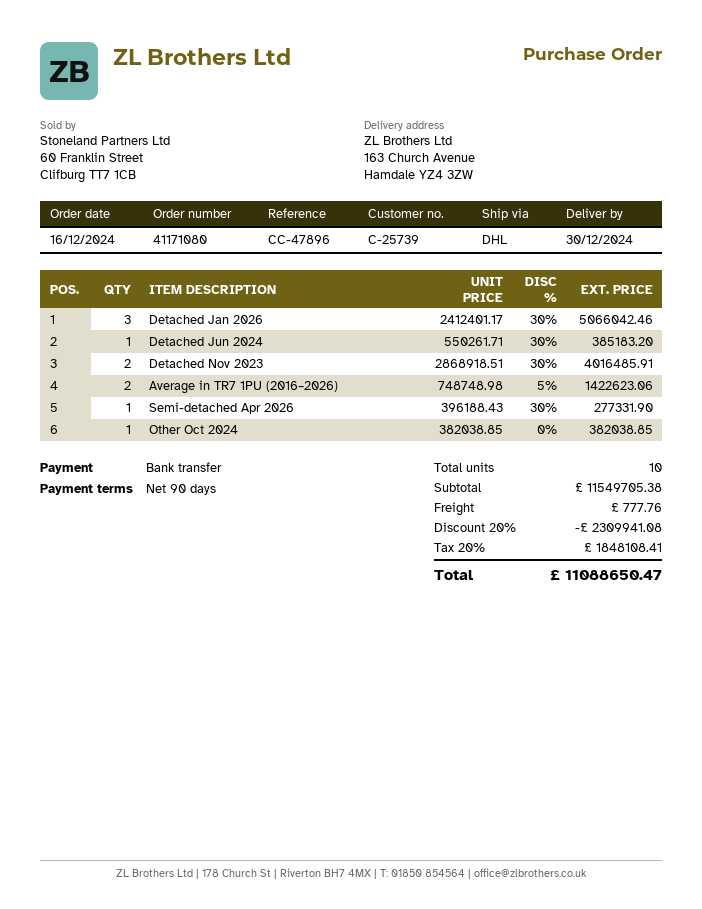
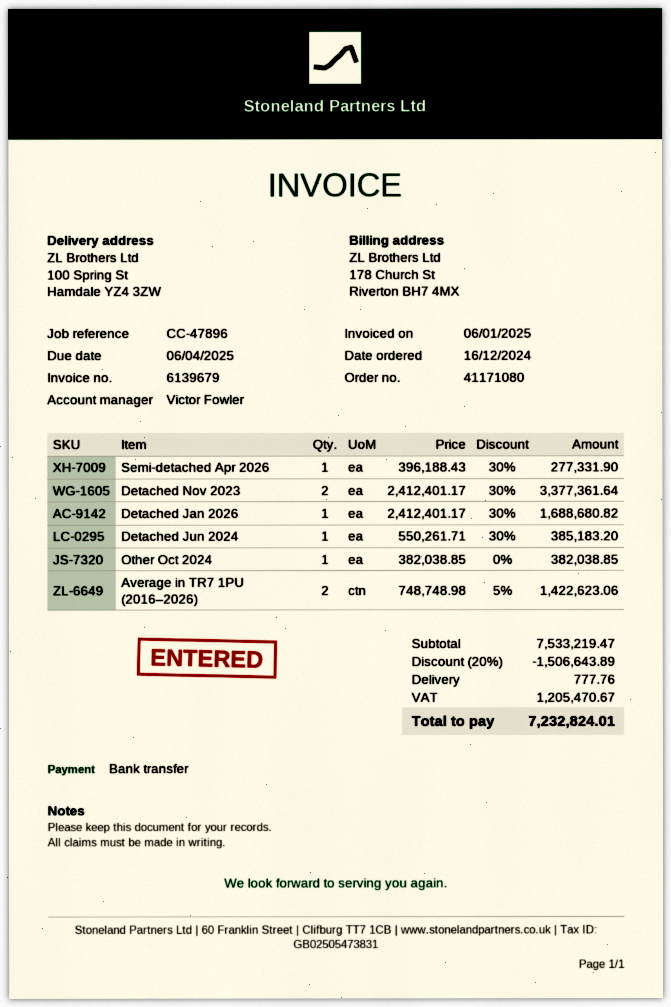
ship to: 163 Church Avenue, Hamdale YZ4 3ZW -> 100 Spring St, Hamdale YZ4 3ZW
Detached Jan 2026: 3 x 2412401.17 - 30% = 5066042.46 -> 1 x 2412401.17 - 30% = 1688680.82
Detached Nov 2023: 2 x 2868918.51 - 30% = 4016485.91 -> 2 x 2412401.17 - 30% = 3377361.64
subtotal: 11549705.38 -> 7533219.47
discount: 20% = 2309941.08 -> 20% = 1506643.89
tax: 1848108.41 -> 1205470.67
total: 11088650.47 -> 7232824.01

